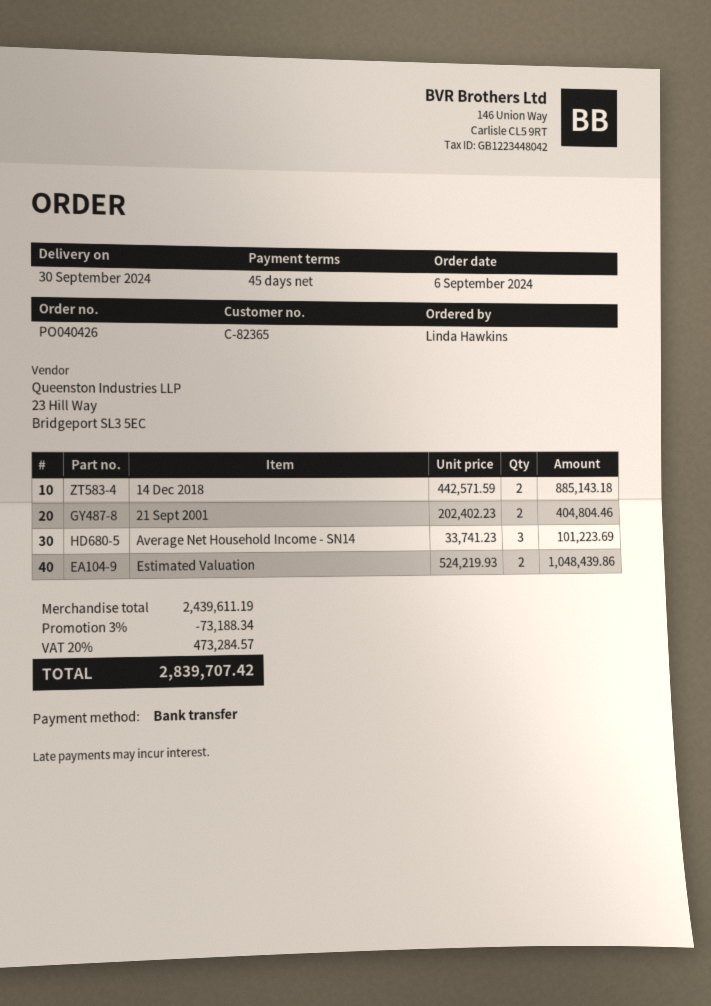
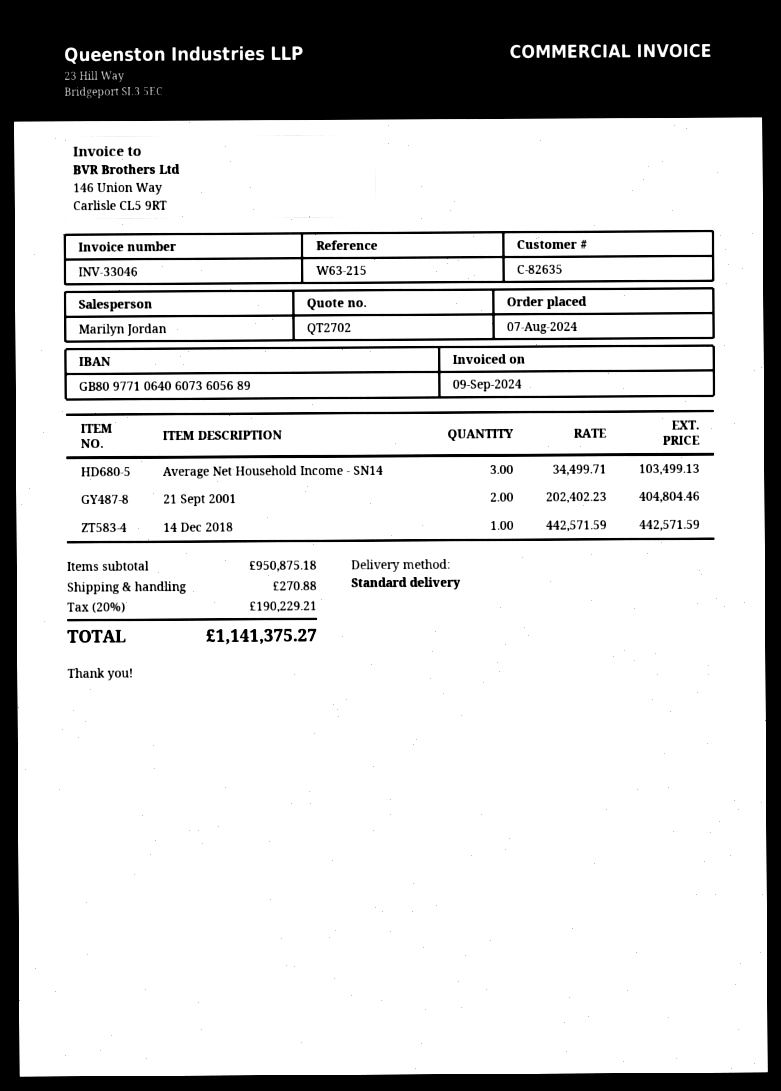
order date: 2024-09-06 -> 2024-08-07
customer number: C-82365 -> C-82635
14 Dec 2018: 2 x 442571.59 = 885143.18 -> 1 x 442571.59 = 442571.59
Average Net Household Income - SN14: 3 x 33741.23 = 101223.69 -> 3 x 34499.71 = 103499.13
Estimated Valuation: 2 x 524219.93 = 1048439.86 -> none
subtotal: 2439611.19 -> 950875.18
discount: 3% = 73188.34 -> none
shipping: none -> 270.88
tax: 20% = 473284.57 -> 20% = 190229.21
total: 2839707.42 -> 1141375.27

